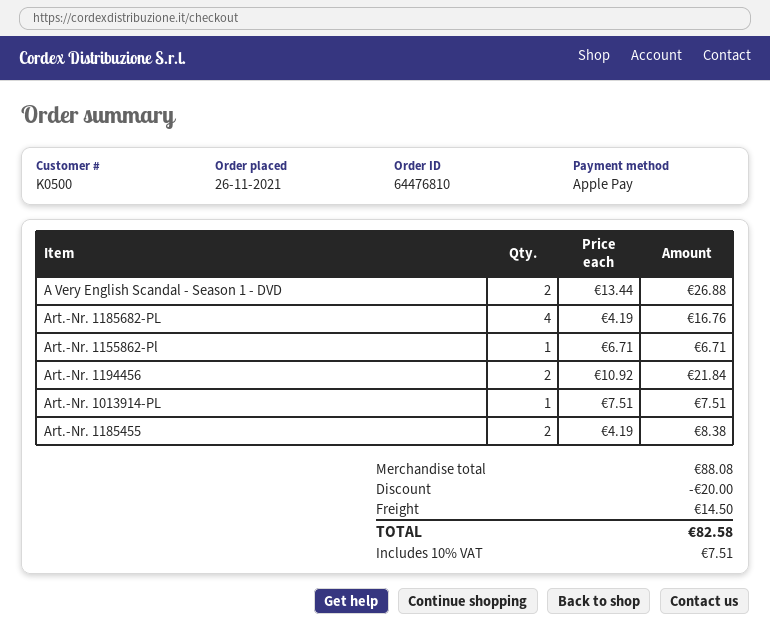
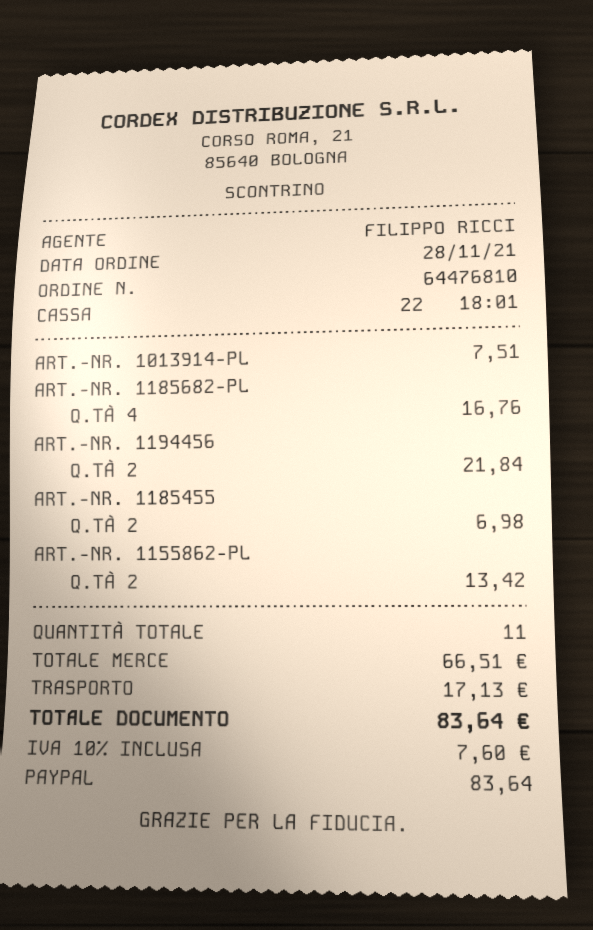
order date: 2021-11-26 -> 2021-11-28
payment method: Apple Pay -> PayPal
A Very English Scandal - Season 1 - DVD: 2 for 26.88 -> none
Art.-Nr. 1155862-Pl: 1 for 6.71 -> 2 for 13.42
Art.-Nr. 1185455: 2 for 8.38 -> 2 for 6.98
subtotal: 88.08 -> 66.51
discount: 20.00 -> none
shipping: 14.50 -> 17.13
tax: 10% = 7.51 -> 10% = 7.60
total: 82.58 -> 83.64

